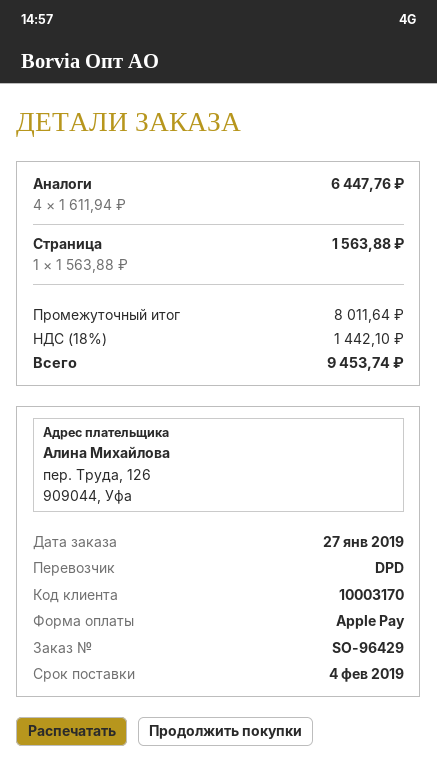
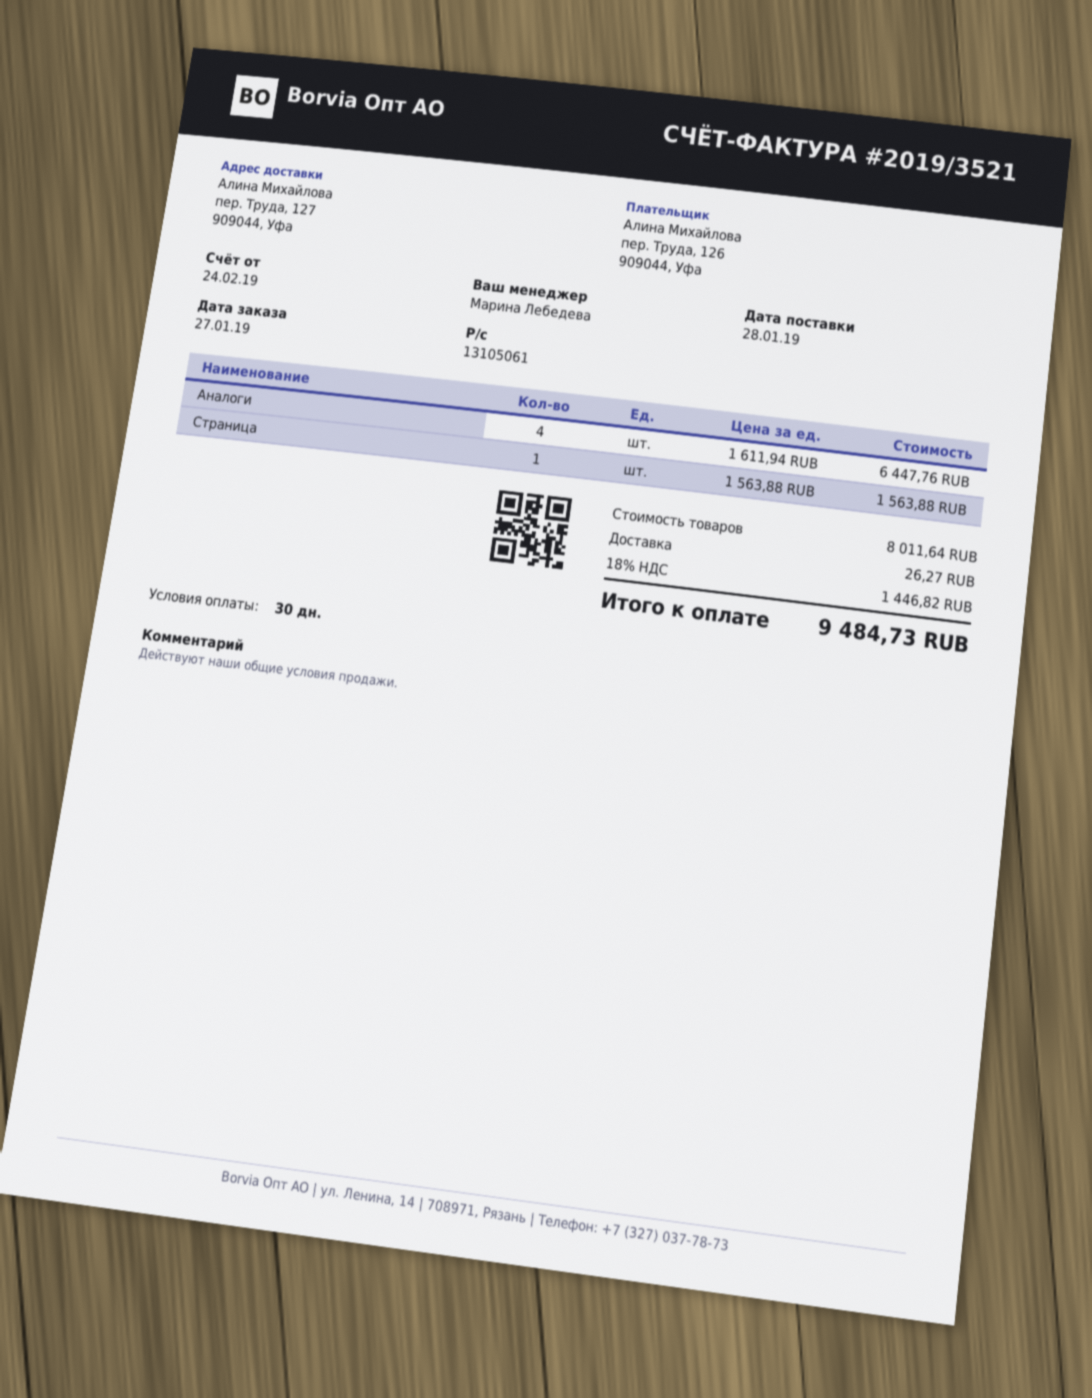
delivery date: 2019-02-04 -> 2019-01-28
shipping: none -> 26.27
tax: 18% = 1442.10 -> 18% = 1446.82
total: 9453.74 -> 9484.73

